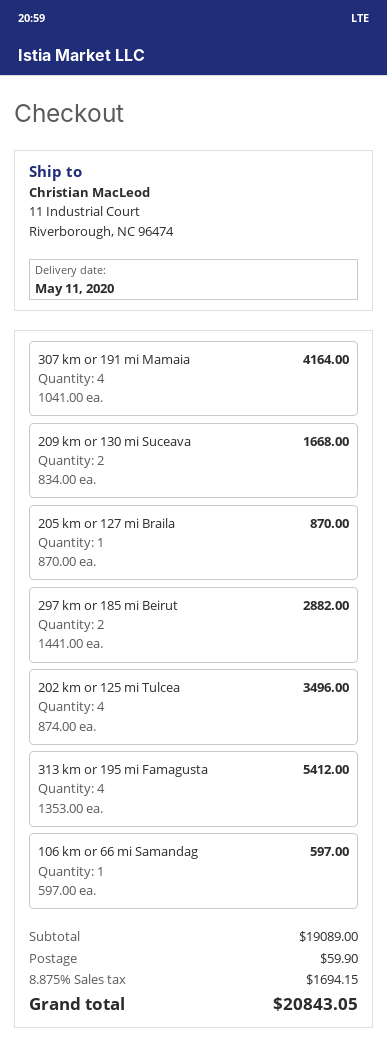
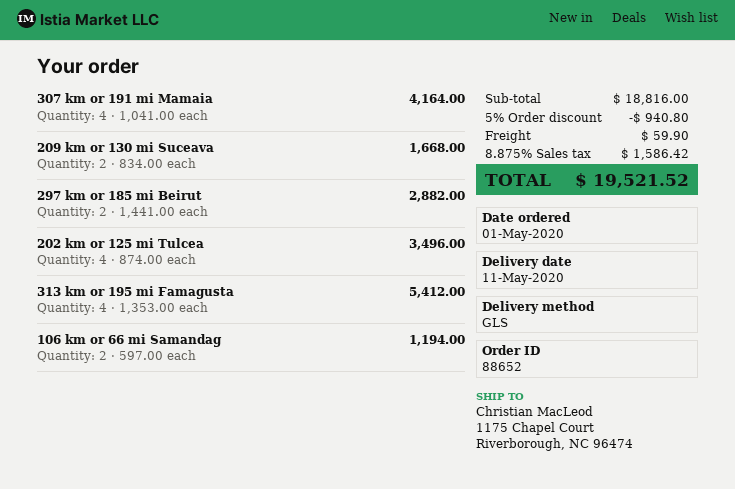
ship to: 11 Industrial Court, Riverborough, NC 96474 -> 1175 Chapel Court, Riverborough, NC 96474
205 km or 127 mi Braila: 1 x 870.00 = 870.00 -> none
106 km or 66 mi Samandag: 1 x 597.00 = 597.00 -> 2 x 597.00 = 1194.00
subtotal: 19089.00 -> 18816.00
discount: none -> 5% = 940.80
tax: 8.875% = 1694.15 -> 8.875% = 1586.42
total: 20843.05 -> 19521.52

